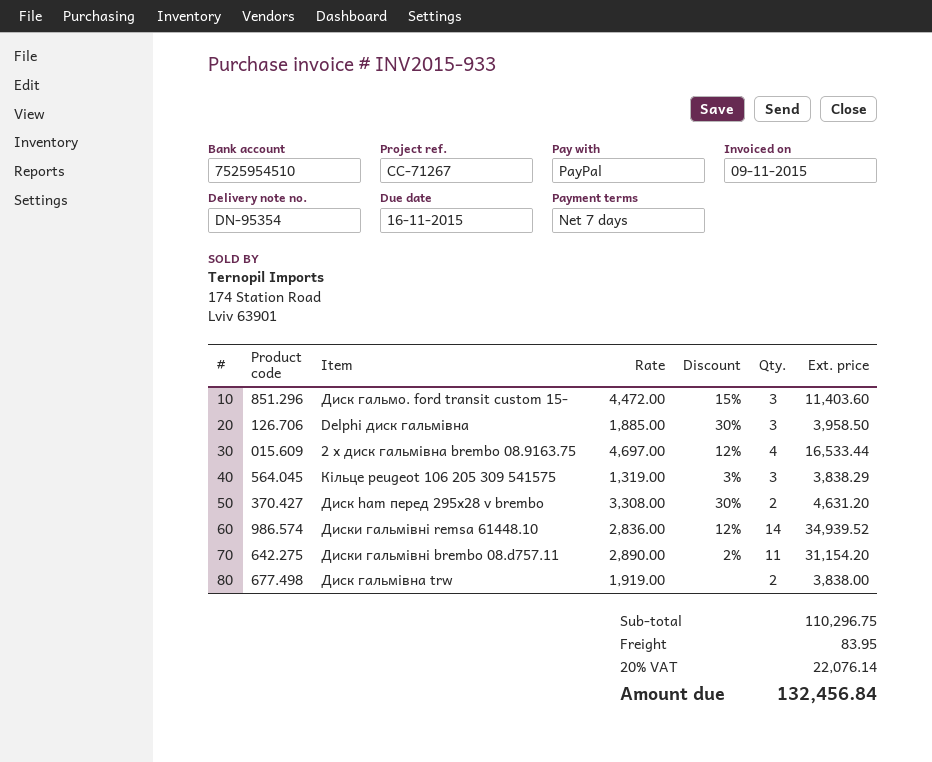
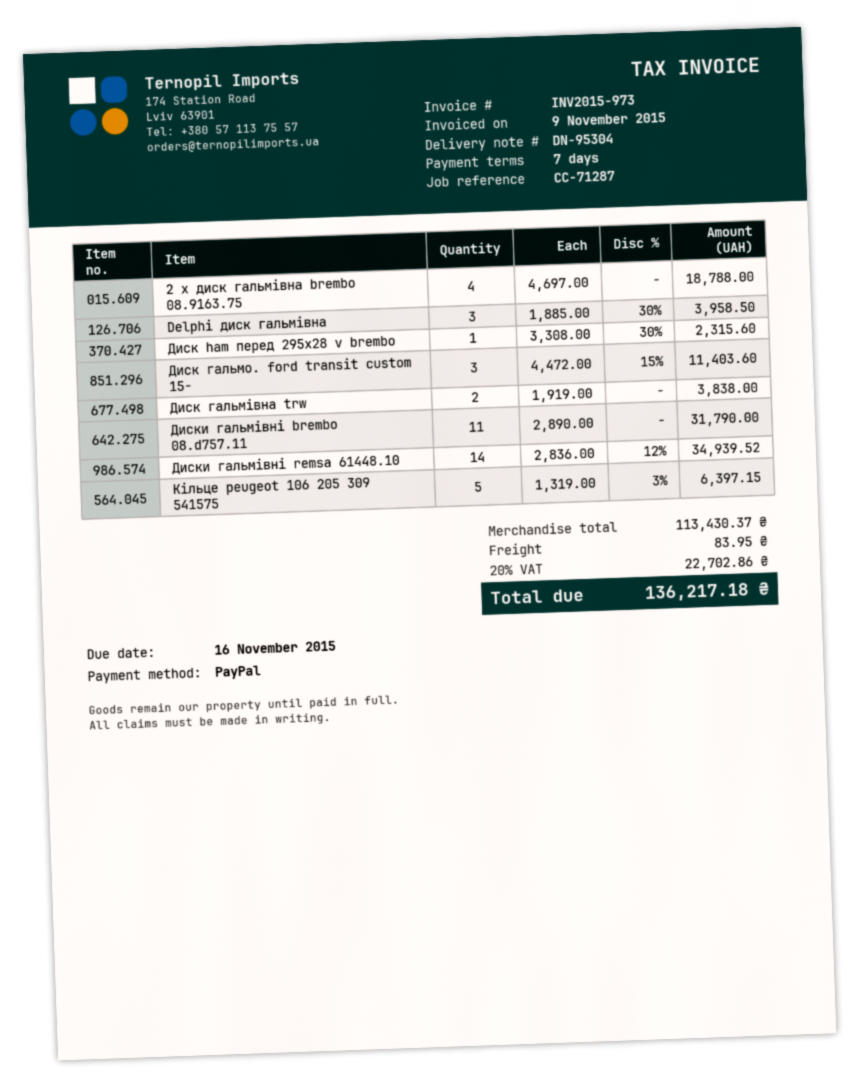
delivery note number: DN-95354 -> DN-95304
invoice number: INV2015-933 -> INV2015-973
reference: CC-71267 -> CC-71287
2 x диск гальмівна brembo 08.9163.75: 4 x 4697.00 - 12% = 16533.44 -> 4 x 4697.00 = 18788.00
Кільце peugeot 106 205 309 541575: 3 x 1319.00 - 3% = 3838.29 -> 5 x 1319.00 - 3% = 6397.15
Диск ham перед 295x28 v brembo: 2 x 3308.00 - 30% = 4631.20 -> 1 x 3308.00 - 30% = 2315.60
Диски гальмівні brembo 08.d757.11: 11 x 2890.00 - 2% = 31154.20 -> 11 x 2890.00 = 31790.00
subtotal: 110296.75 -> 113430.37
tax: 20% = 22076.14 -> 20% = 22702.86
total: 132456.84 -> 136217.18

